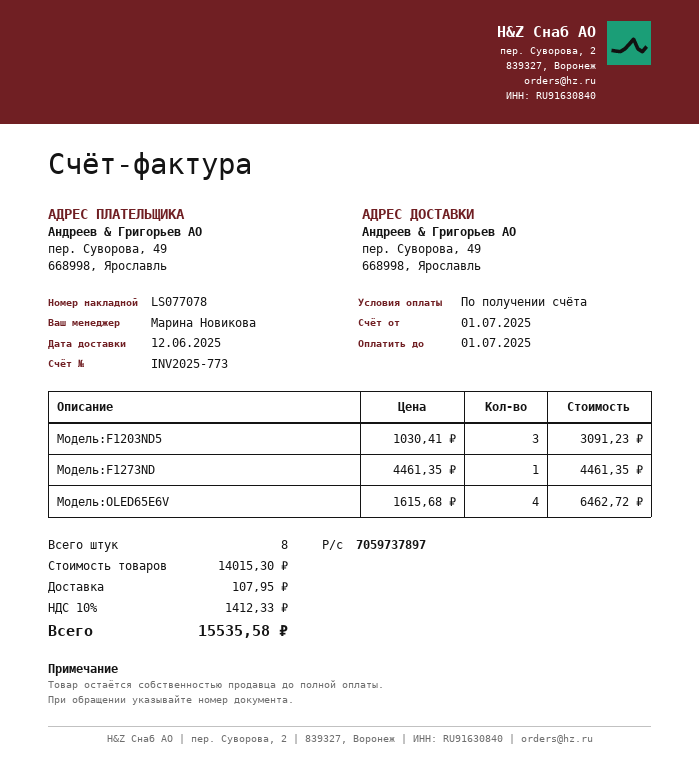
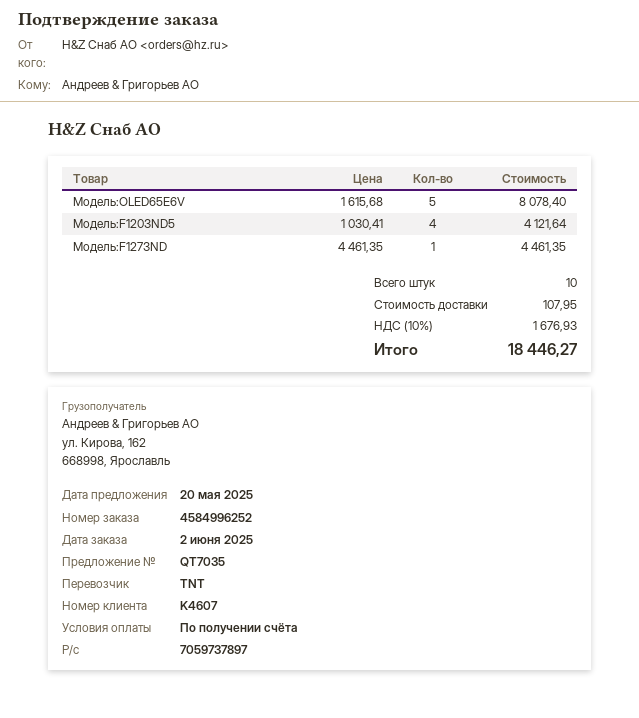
ship to: пер. Суворова, 49, 668998, Ярославль -> ул. Кирова, 162, 668998, Ярославль
Модель:F1203ND5: 3 x 1030.41 = 3091.23 -> 4 x 1030.41 = 4121.64
Модель:OLED65E6V: 4 x 1615.68 = 6462.72 -> 5 x 1615.68 = 8078.40
total quantity: 8 -> 10
tax: 10% = 1412.33 -> 10% = 1676.93
total: 15535.58 -> 18446.27

